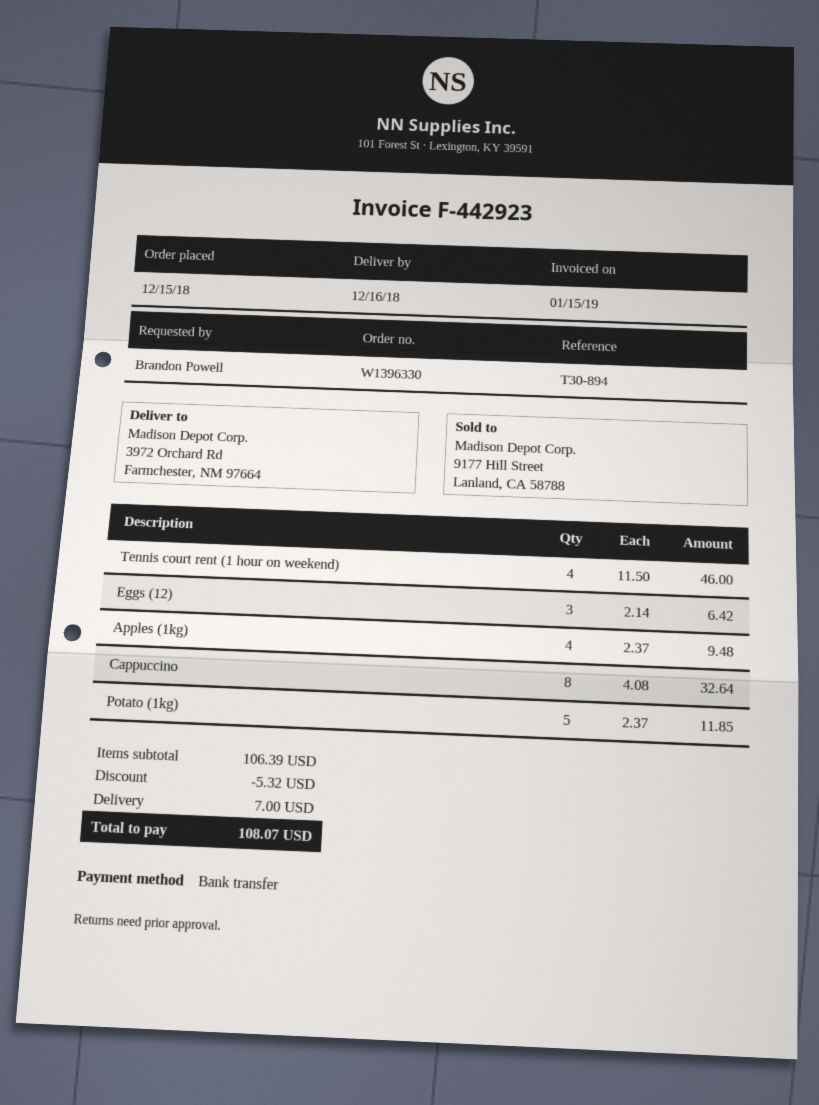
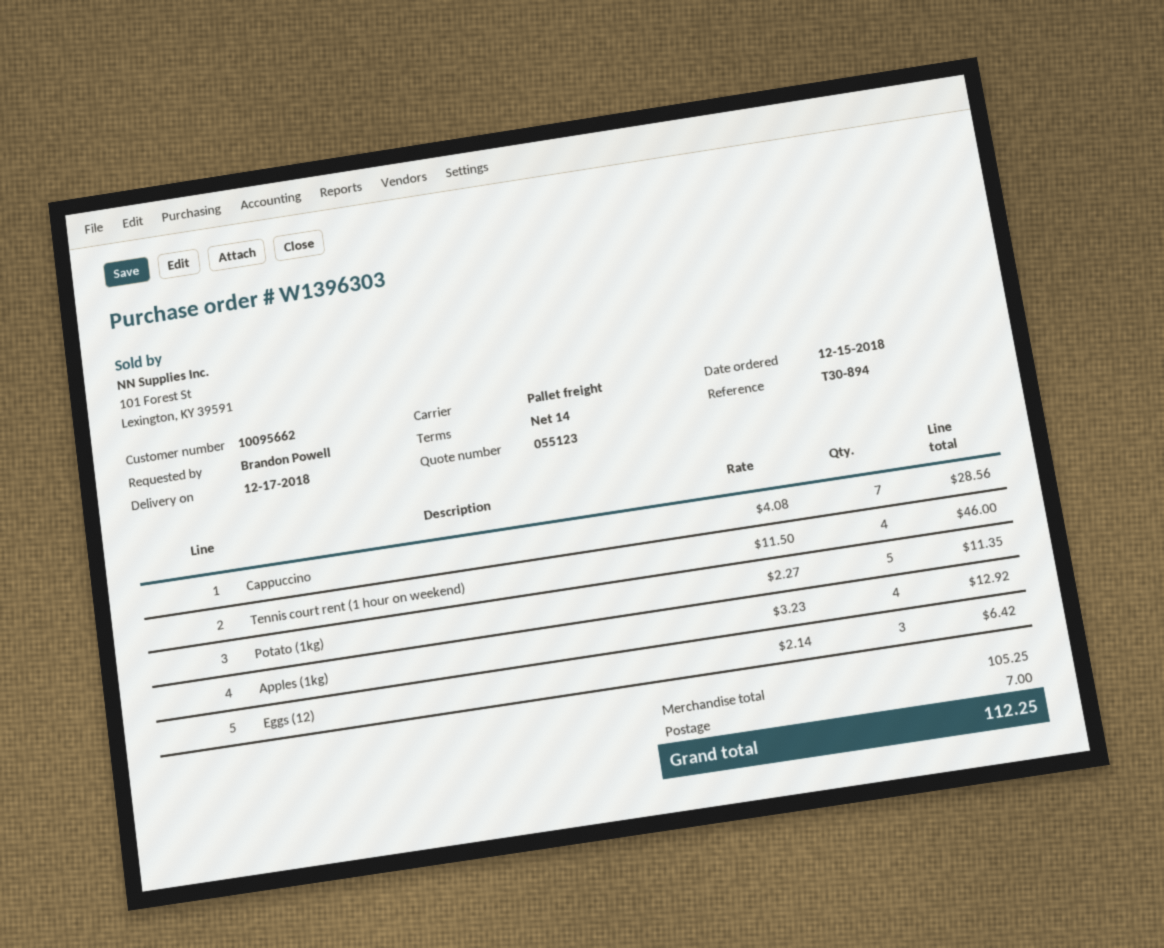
order number: W1396330 -> W1396303
delivery date: 2018-12-16 -> 2018-12-17
Apples (1kg): 4 x 2.37 = 9.48 -> 4 x 3.23 = 12.92
Cappuccino: 8 x 4.08 = 32.64 -> 7 x 4.08 = 28.56
Potato (1kg): 5 x 2.37 = 11.85 -> 5 x 2.27 = 11.35
subtotal: 106.39 -> 105.25
discount: 5.32 -> none
total: 108.07 -> 112.25

